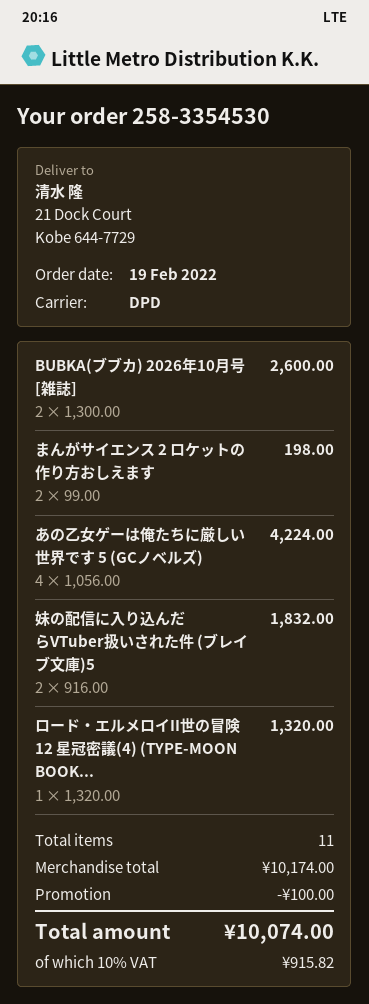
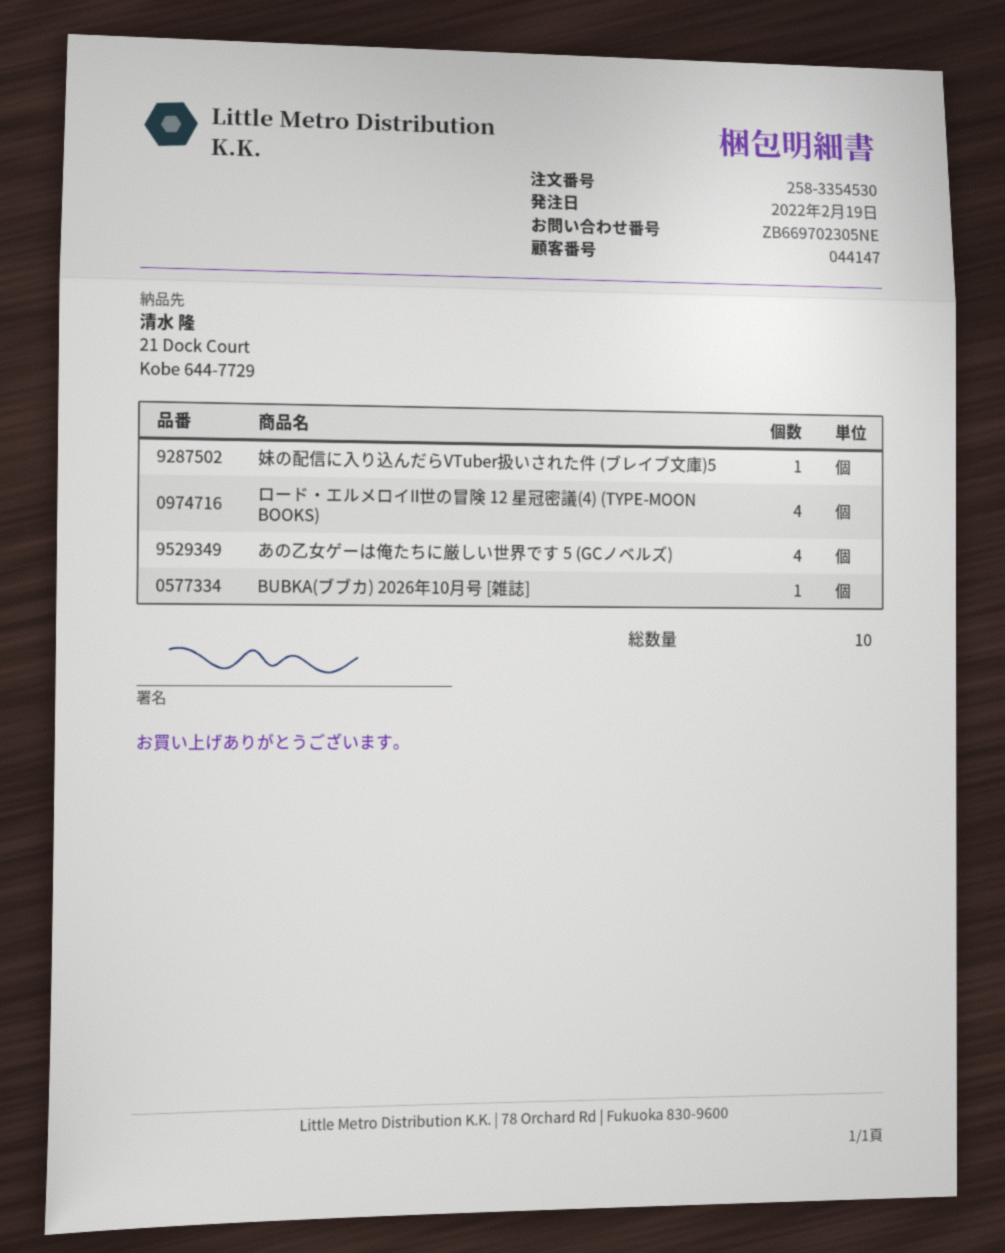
BUBKA(ブブカ) 2026年10月号 [雑誌]: 2 -> 1
まんがサイエンス 2 ロケットの作り方おしえます: 2 -> none
妹の配信に入り込んだらVTuber扱いされた件 (ブレイブ文庫)5: 2 -> 1
ロード・エルメロイII世の冒険 12 星冠密議(4) (TYPE-MOON BOOK...: 1 -> 4
total quantity: 11 -> 10

